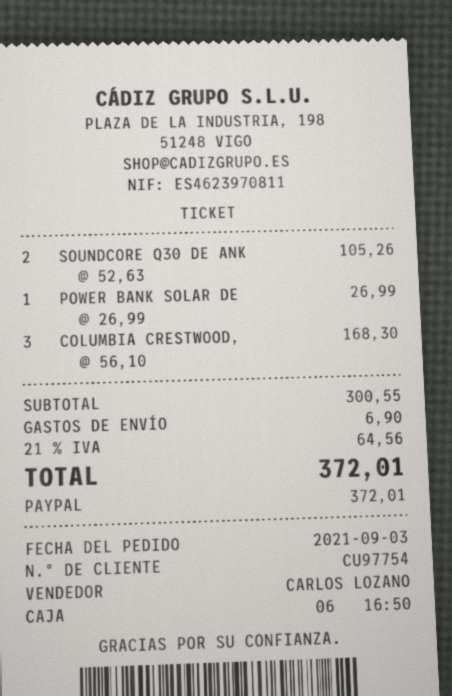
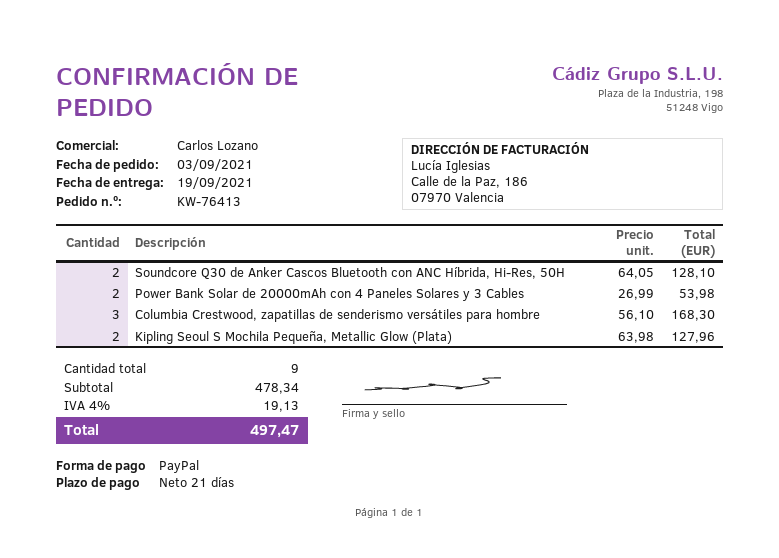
SOUNDCORE Q30 DE ANK: 2 x 52.63 = 105.26 -> 2 x 64.05 = 128.10
POWER BANK SOLAR DE: 1 x 26.99 = 26.99 -> 2 x 26.99 = 53.98
Kipling Seoul S Mochila Pequeña, Metallic Glow (Plata): none -> 2 x 63.98 = 127.96
subtotal: 300.55 -> 478.34
shipping: 6.90 -> none
tax: 21% = 64.56 -> 4% = 19.13
total: 372.01 -> 497.47

